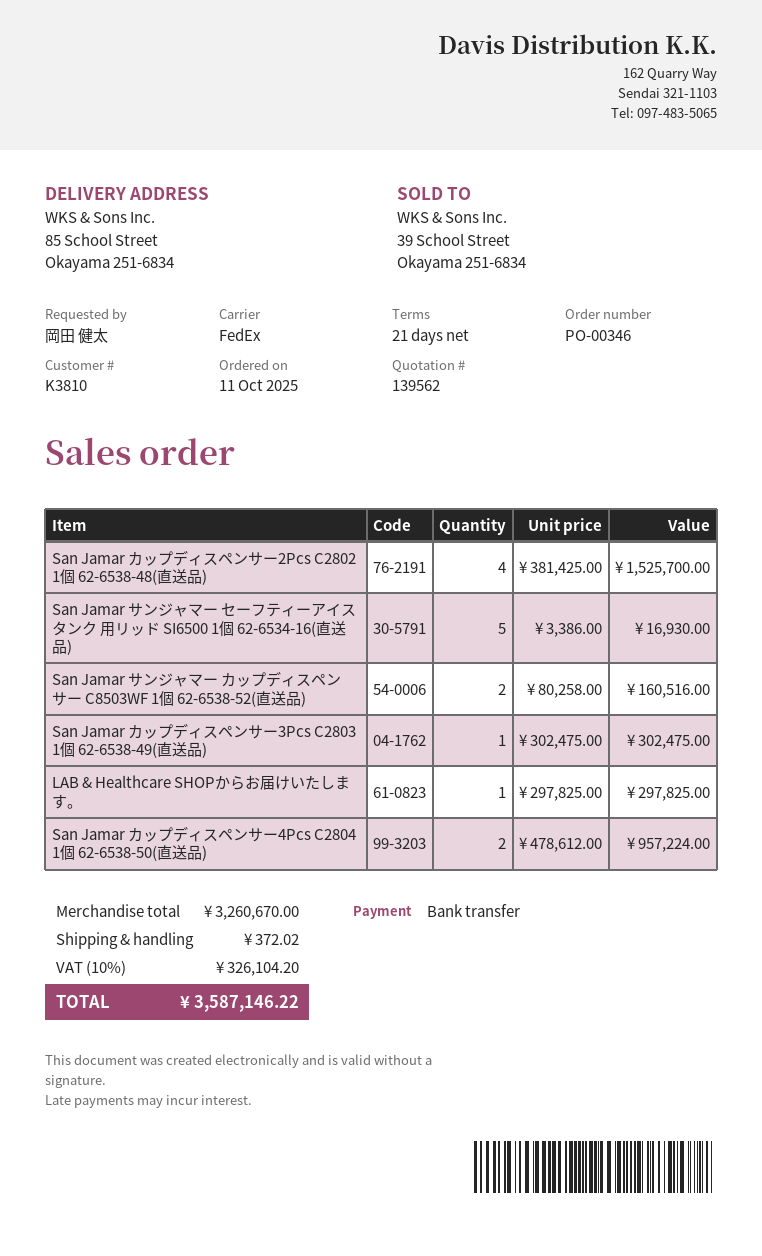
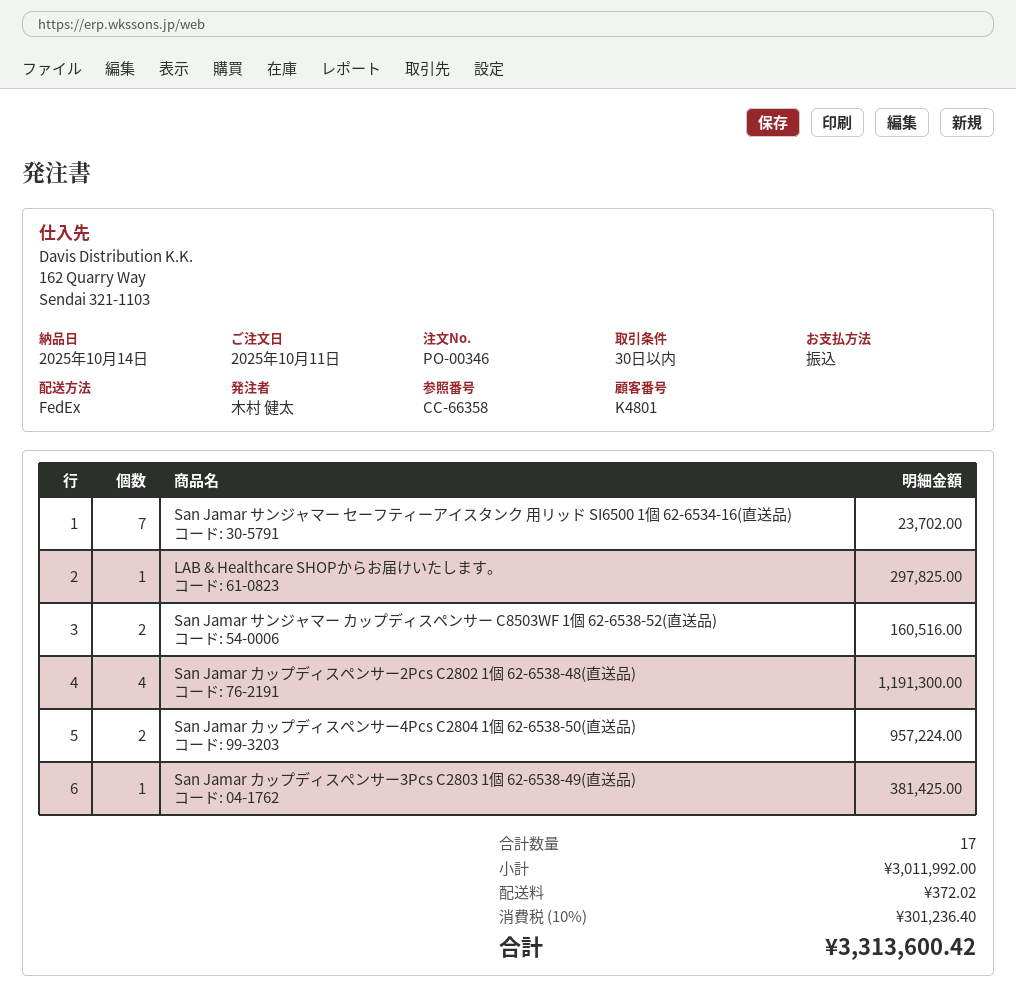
payment terms: 21 days -> 30 days
customer number: K3810 -> K4801
ordered by: 岡田 健太 -> 木村 健太
San Jamar カップディスペンサー2Pcs C2802 1個 62-6538-48(直送品): 4 for 1525700.00 -> 4 for 1191300.00
San Jamar サンジャマー セーフティーアイスタンク 用リッド SI6500 1個 62-6534-16(直送品): 5 for 16930.00 -> 7 for 23702.00
San Jamar カップディスペンサー3Pcs C2803 1個 62-6538-49(直送品): 1 for 302475.00 -> 1 for 381425.00
subtotal: 3260670.00 -> 3011992.00
tax: 10% = 326104.20 -> 10% = 301236.40
total: 3587146.22 -> 3313600.42

